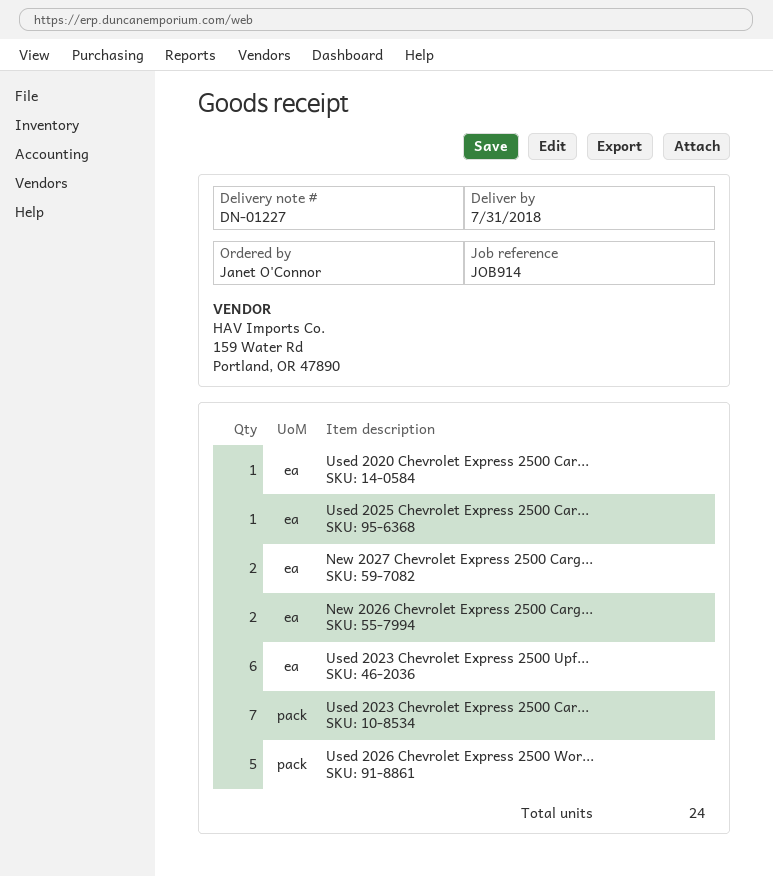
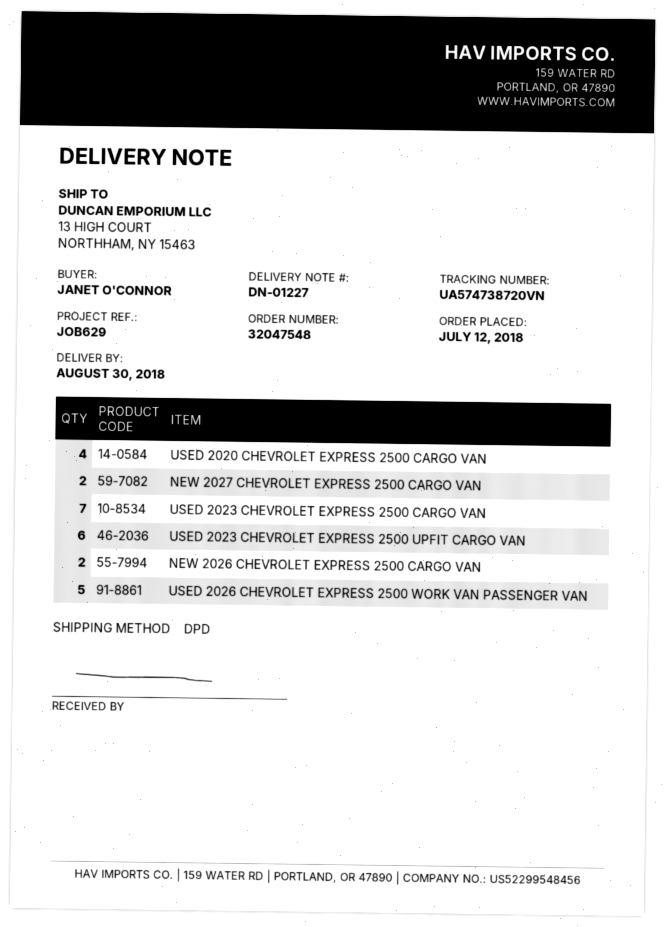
delivery date: 2018-07-31 -> 2018-08-30
reference: JOB914 -> JOB629
Used 2020 Chevrolet Express 2500 Car...: 1 -> 4
Used 2025 Chevrolet Express 2500 Car...: 1 -> none

